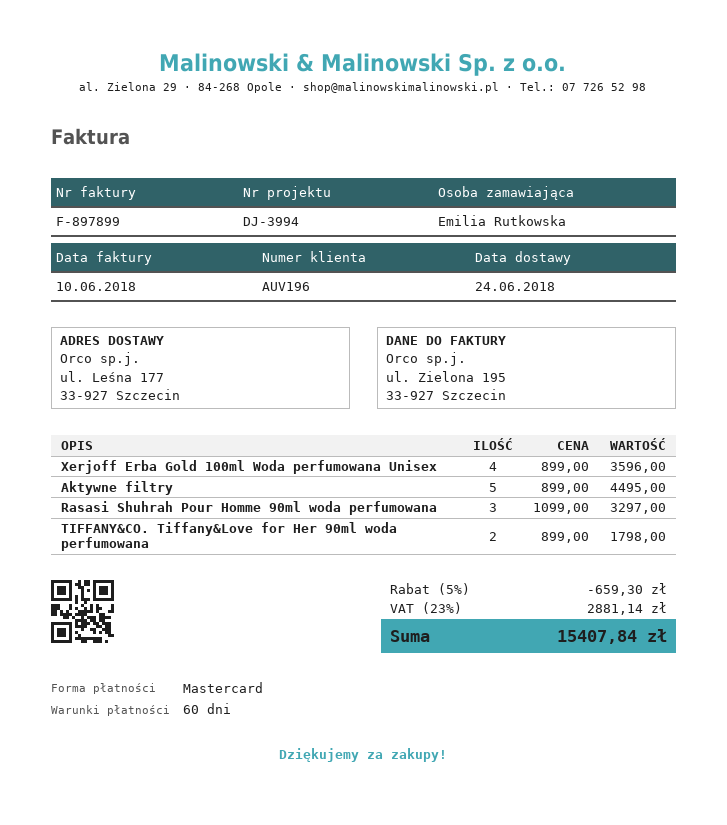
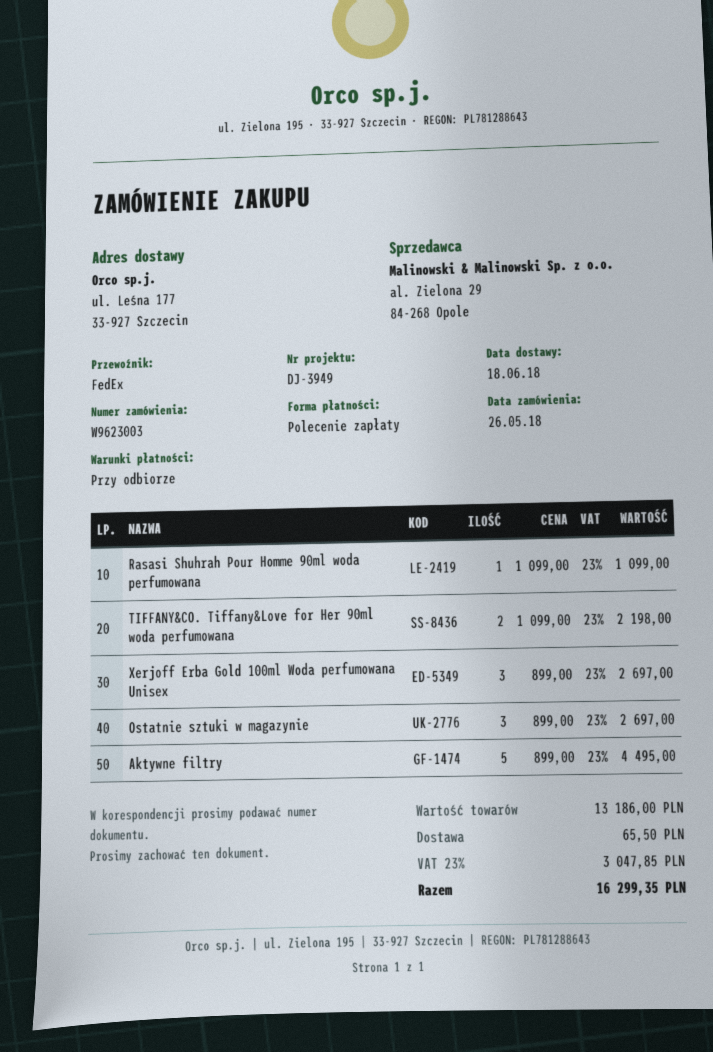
delivery date: 2018-06-24 -> 2018-06-18
payment terms: 60 days -> on receipt
reference: DJ-3994 -> DJ-3949
payment method: Mastercard -> direct debit
Xerjoff Erba Gold 100ml Woda perfumowana Unisex: 4 x 899.00 = 3596.00 -> 3 x 899.00 = 2697.00
Rasasi Shuhrah Pour Homme 90ml woda perfumowana: 3 x 1099.00 = 3297.00 -> 1 x 1099.00 = 1099.00
TIFFANY&CO. Tiffany&Love for Her 90ml woda perfumowana: 2 x 899.00 = 1798.00 -> 2 x 1099.00 = 2198.00
Ostatnie sztuki w magazynie: none -> 3 x 899.00 = 2697.00
discount: 5% = 659.30 -> none
shipping: none -> 65.50
tax: 23% = 2881.14 -> 23% = 3047.85
total: 15407.84 -> 16299.35

